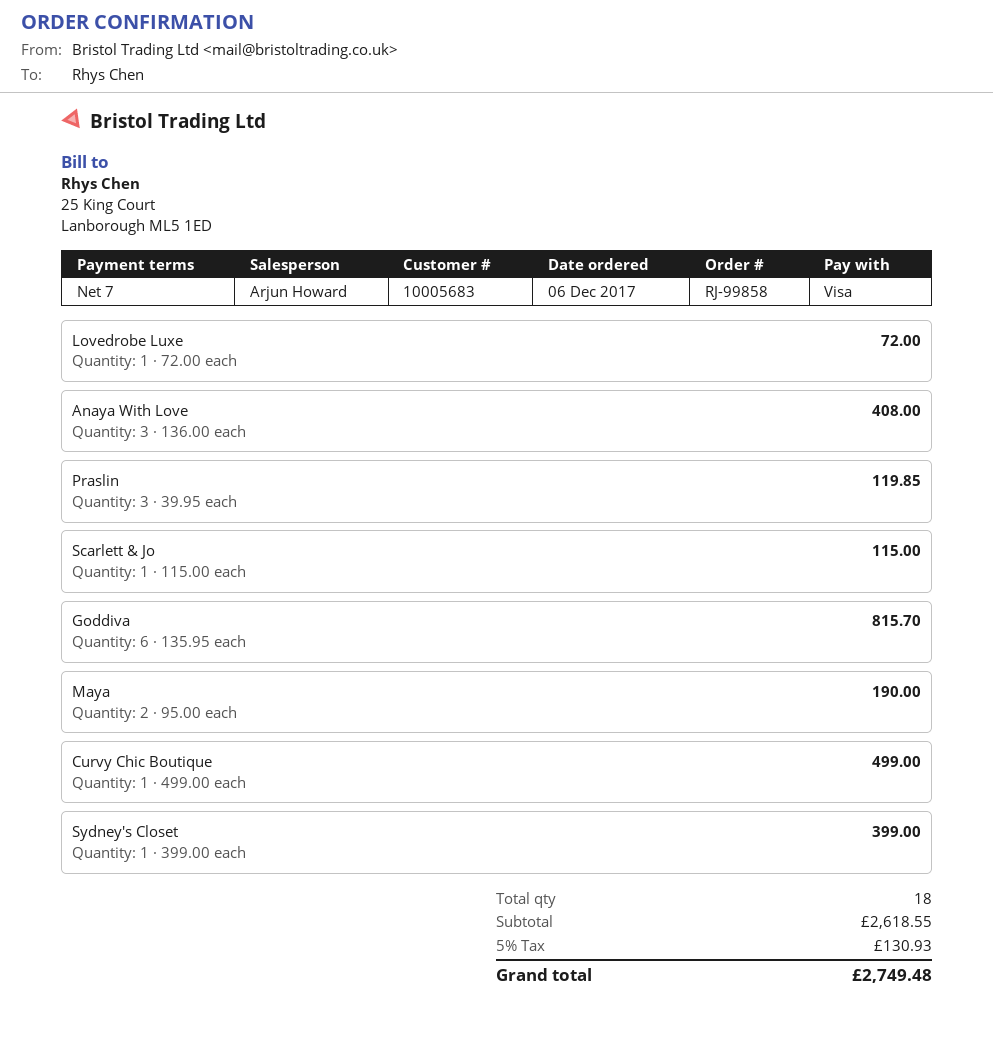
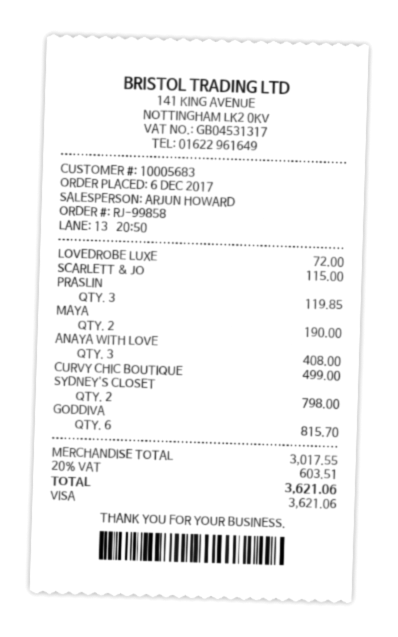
Sydney's Closet: 1 for 399.00 -> 2 for 798.00
subtotal: 2618.55 -> 3017.55
tax: 5% = 130.93 -> 20% = 603.51
total: 2749.48 -> 3621.06

